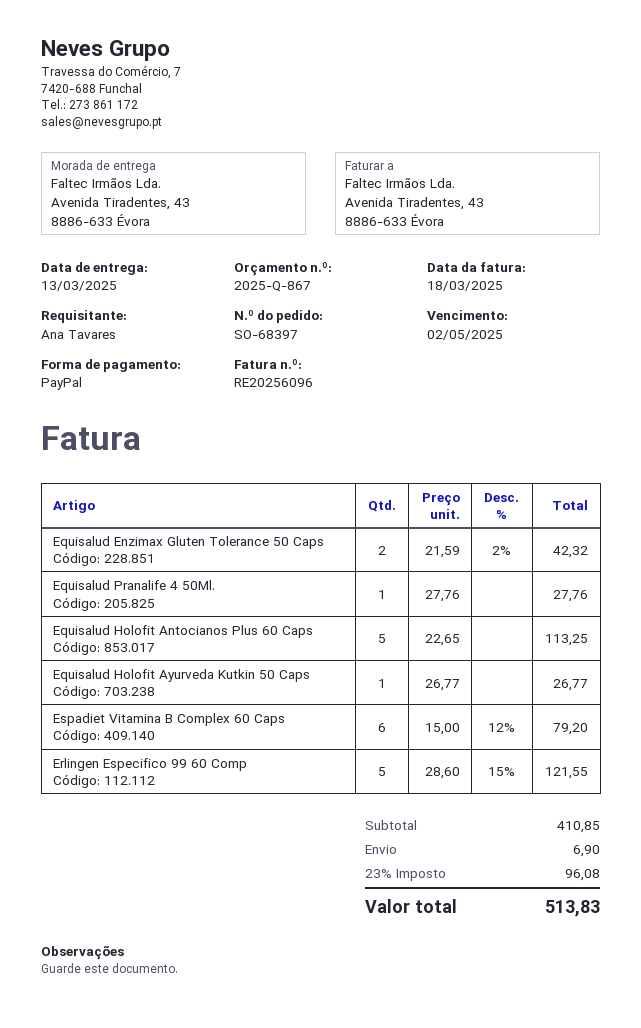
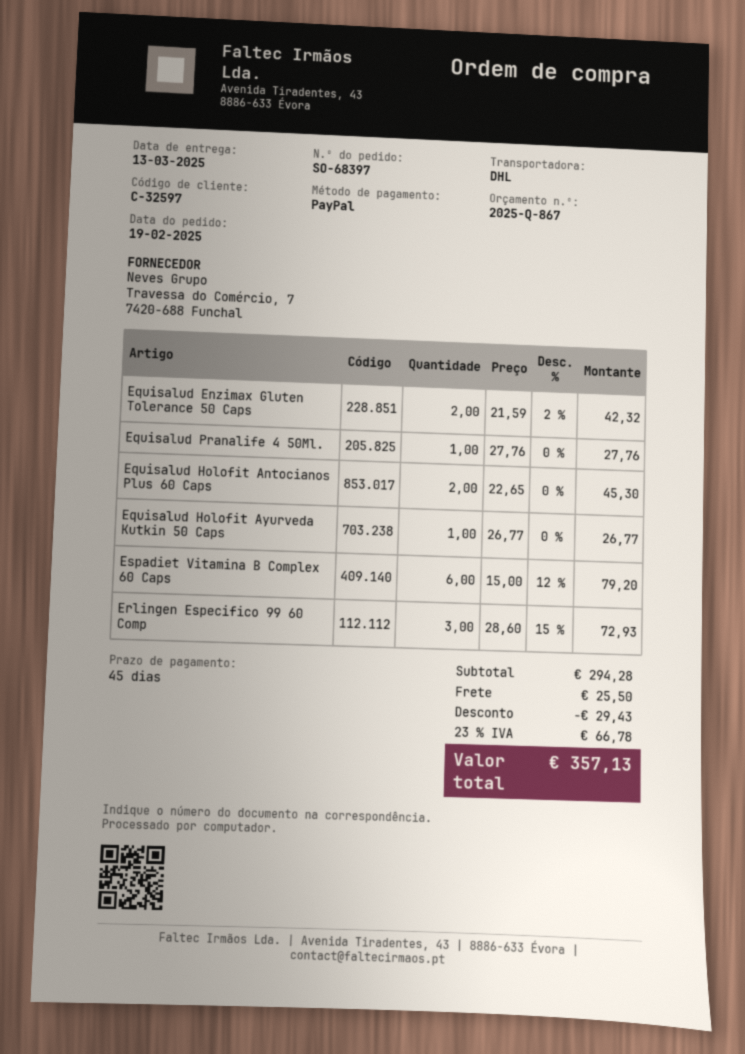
Equisalud Holofit Antocianos Plus 60 Caps: 5 x 22.65 = 113.25 -> 2 x 22.65 = 45.30
Erlingen Especifico 99 60 Comp: 5 x 28.60 - 15% = 121.55 -> 3 x 28.60 - 15% = 72.93
subtotal: 410.85 -> 294.28
discount: none -> 29.43
shipping: 6.90 -> 25.50
tax: 23% = 96.08 -> 23% = 66.78
total: 513.83 -> 357.13

